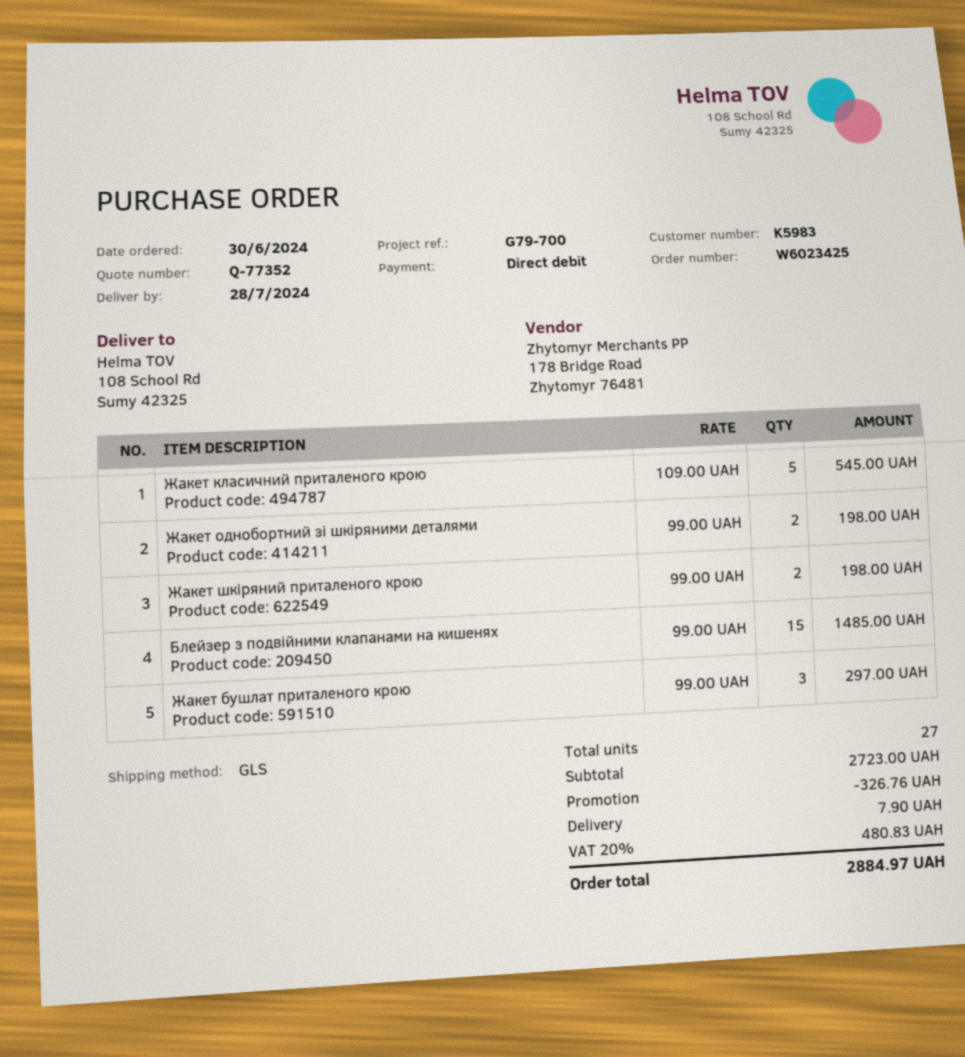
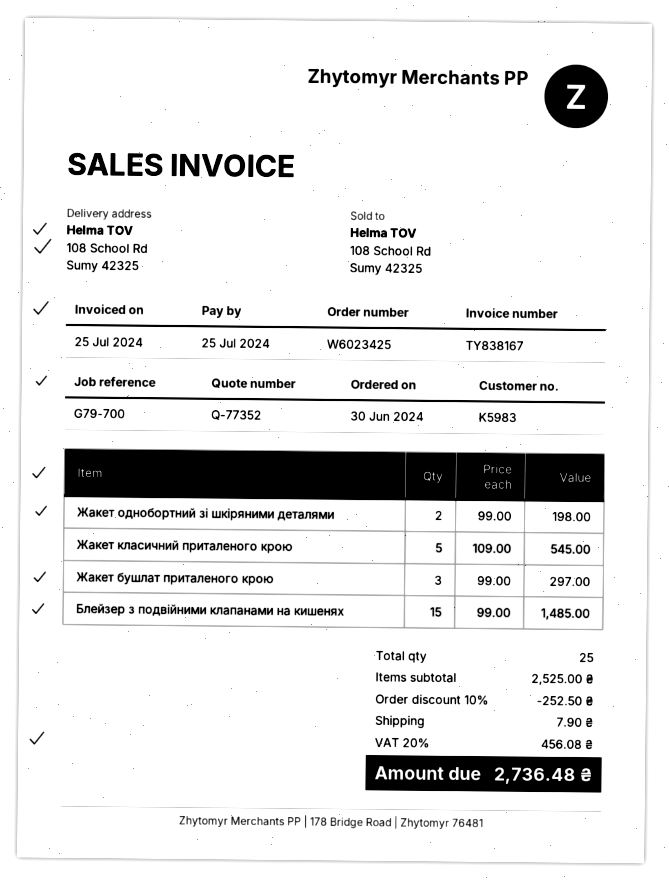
Жакет шкіряний приталеного крою: 2 x 99.00 = 198.00 -> none
total quantity: 27 -> 25
subtotal: 2723.00 -> 2525.00
discount: 326.76 -> 252.50
tax: 20% = 480.83 -> 20% = 456.08
total: 2884.97 -> 2736.48

